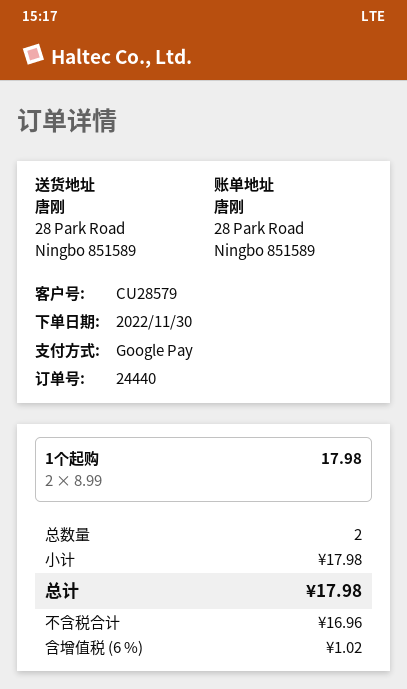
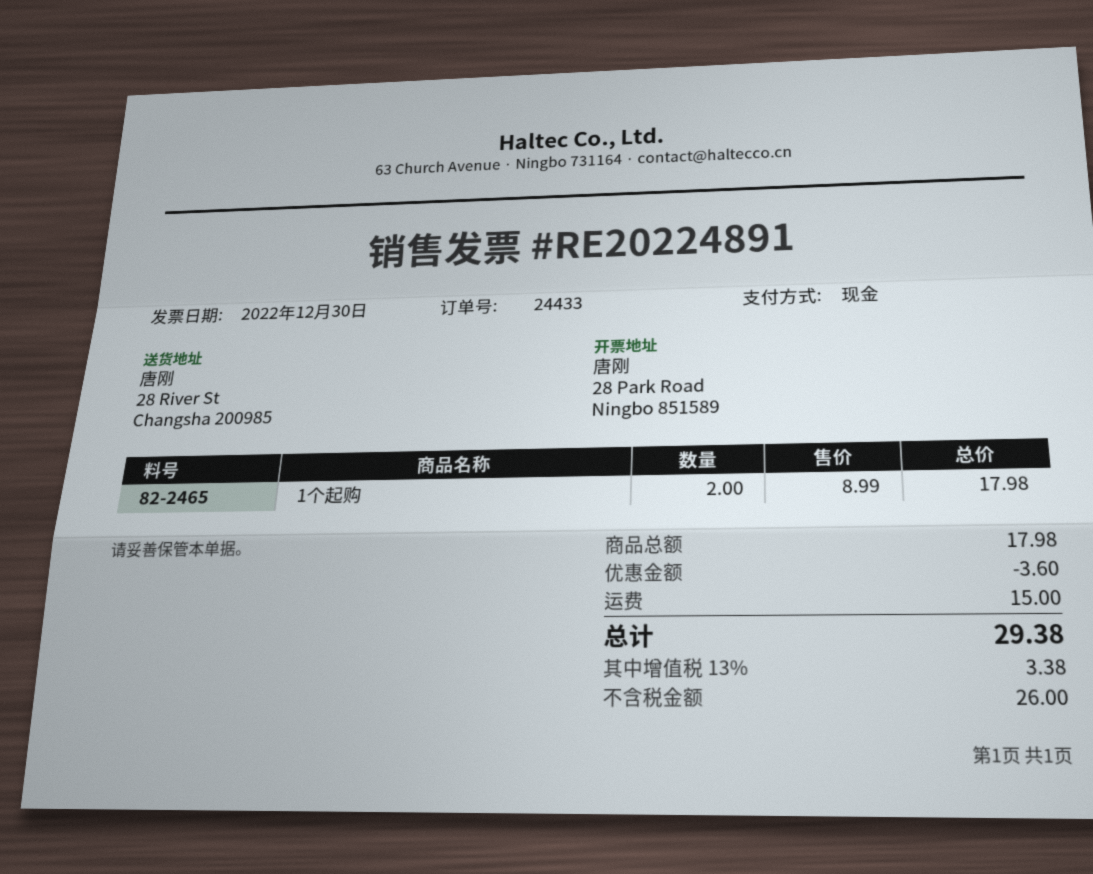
order number: 24440 -> 24433
payment method: Google Pay -> cash
ship to: 28 Park Road, Ningbo 851589 -> 28 River St, Changsha 200985
discount: none -> 3.60
shipping: none -> 15.00
net: 16.96 -> 26.00
tax: 6% = 1.02 -> 13% = 3.38
total: 17.98 -> 29.38

